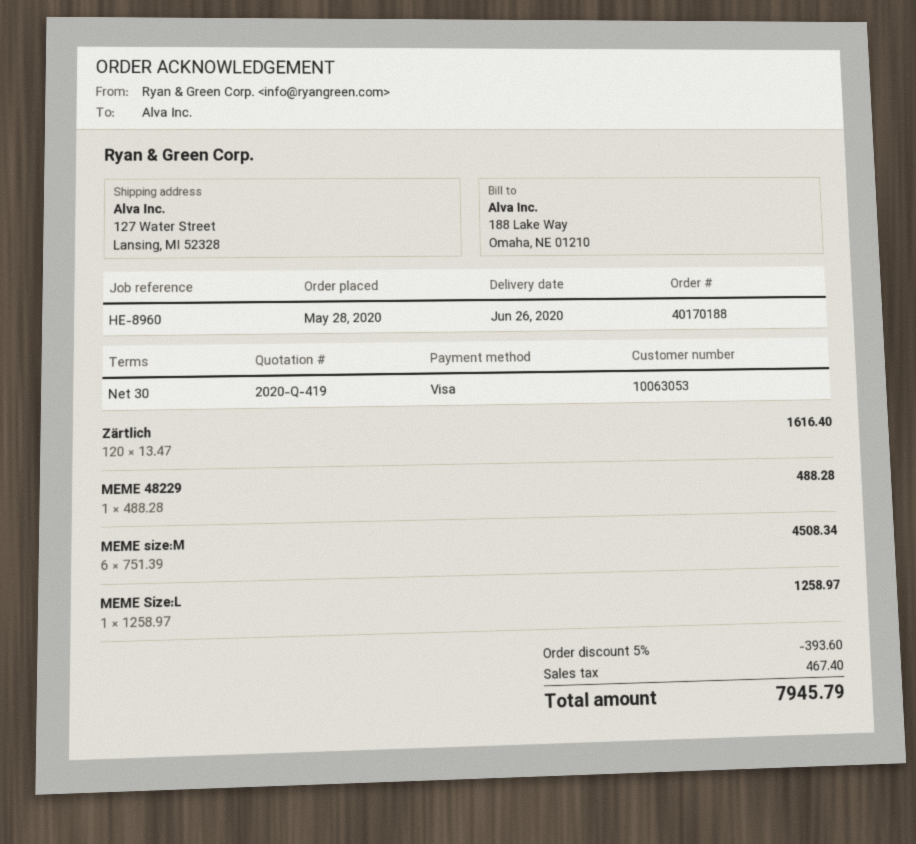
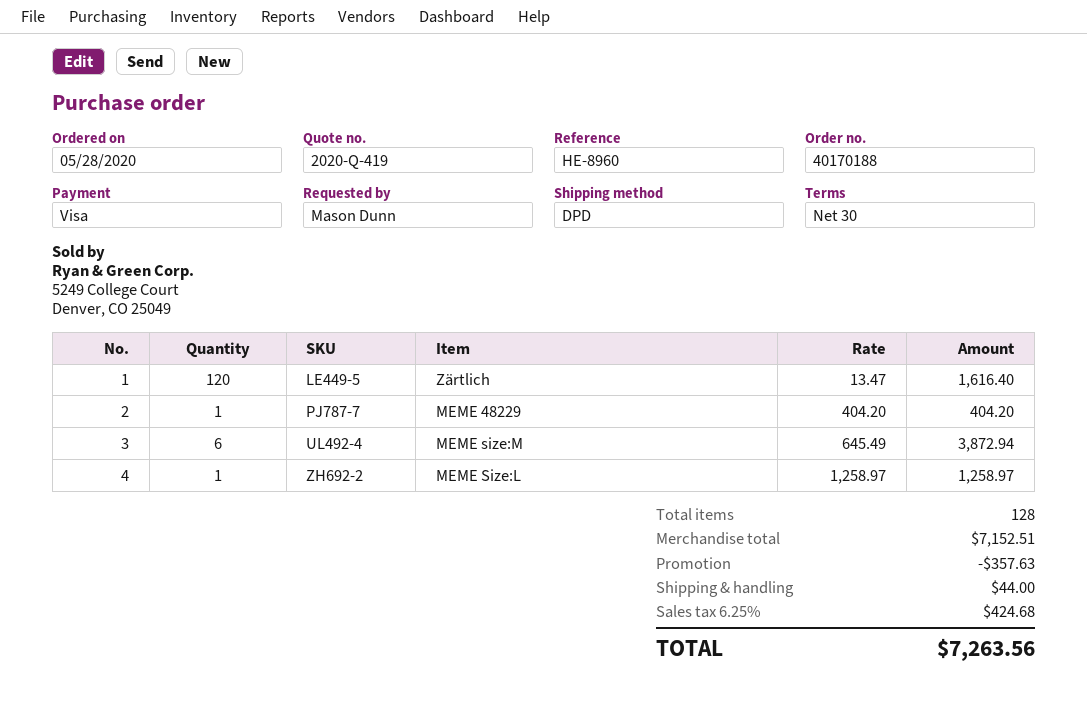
MEME 48229: 1 x 488.28 = 488.28 -> 1 x 404.20 = 404.20
MEME size:M: 6 x 751.39 = 4508.34 -> 6 x 645.49 = 3872.94
discount: 393.60 -> 357.63
shipping: none -> 44.00
tax: 467.40 -> 424.68
total: 7945.79 -> 7263.56

